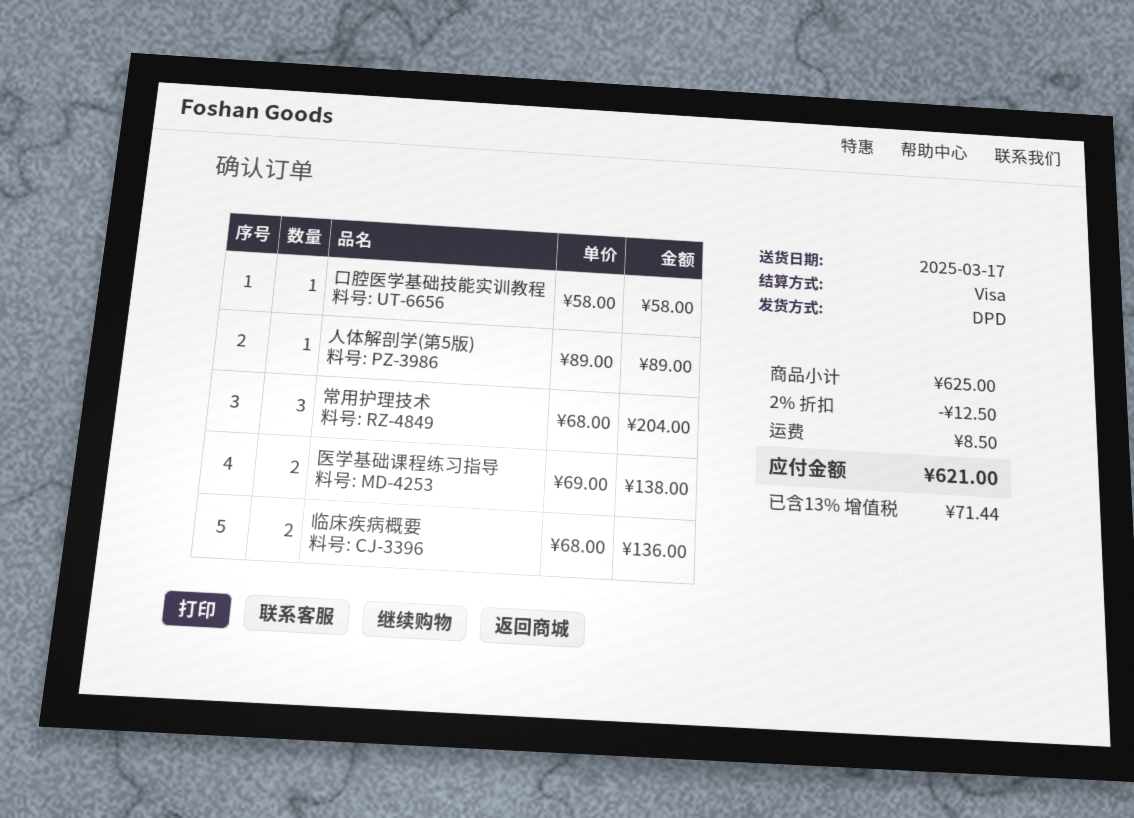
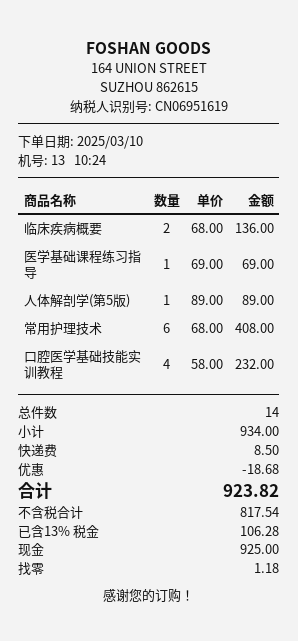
payment method: Visa -> cash
口腔医学基础技能实训教程: 1 x 58.00 = 58.00 -> 4 x 58.00 = 232.00
常用护理技术: 3 x 68.00 = 204.00 -> 6 x 68.00 = 408.00
医学基础课程练习指导: 2 x 69.00 = 138.00 -> 1 x 69.00 = 69.00
subtotal: 625.00 -> 934.00
discount: 12.50 -> 18.68
tax: 13% = 71.44 -> 13% = 106.28
total: 621.00 -> 923.82

